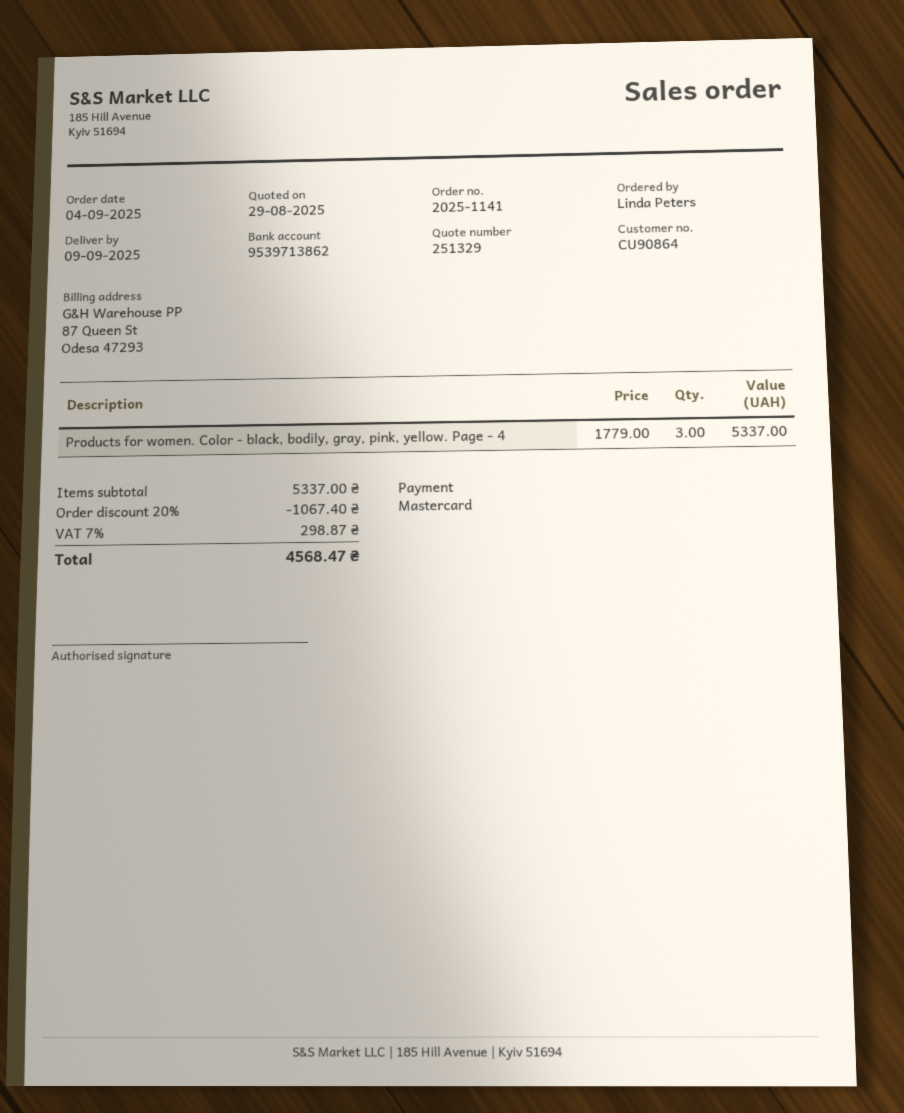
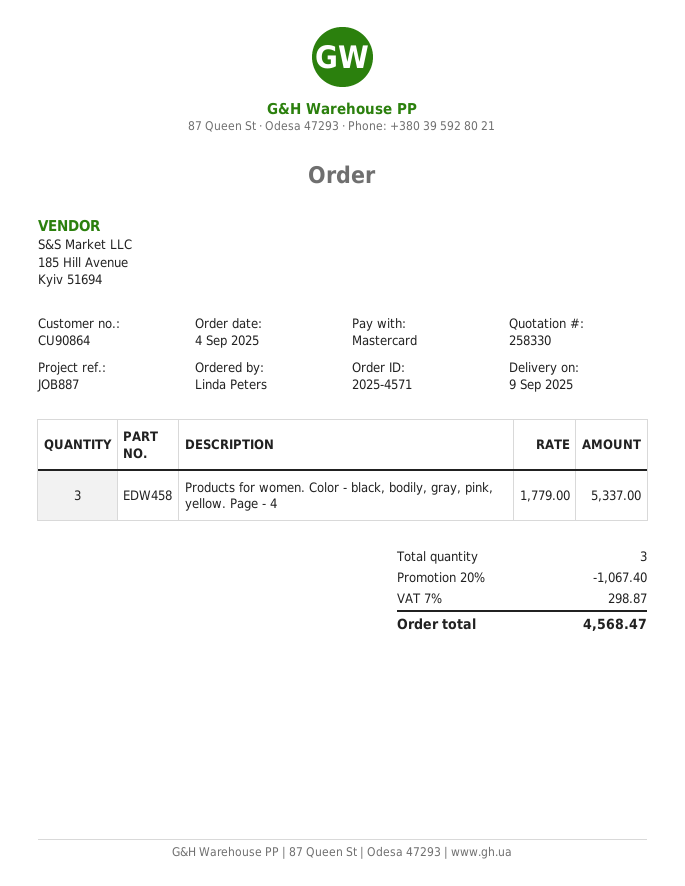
quote number: 251329 -> 258330
order number: 2025-1141 -> 2025-4571

